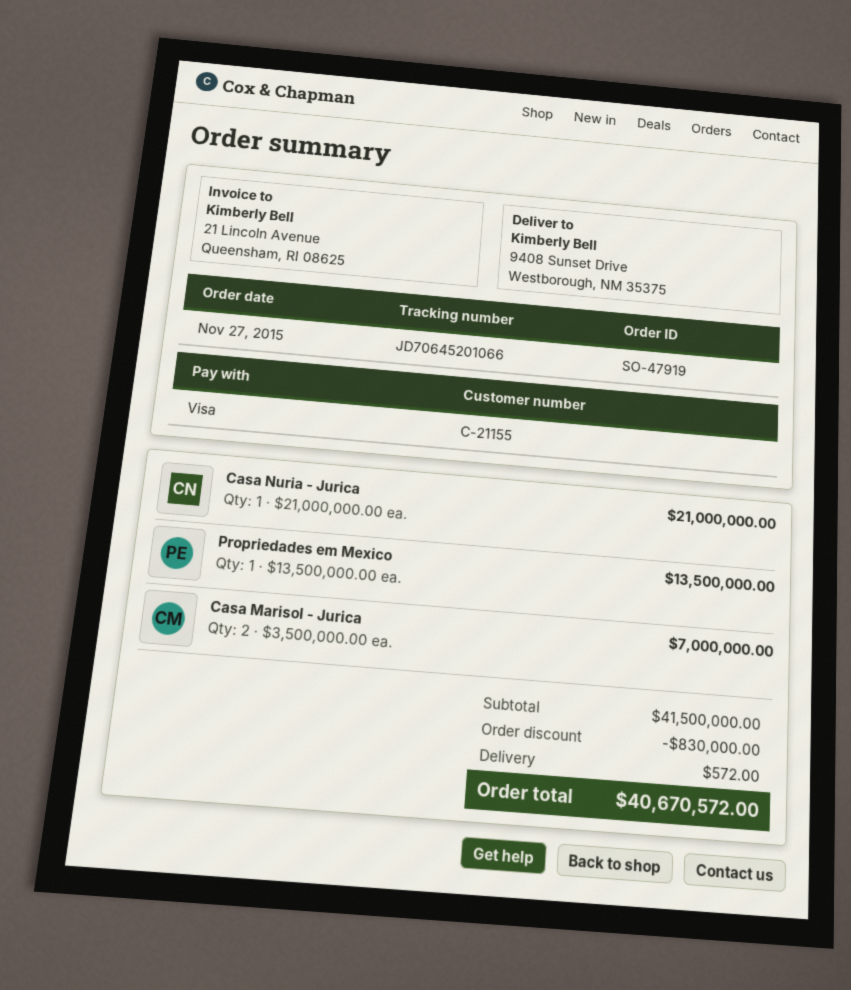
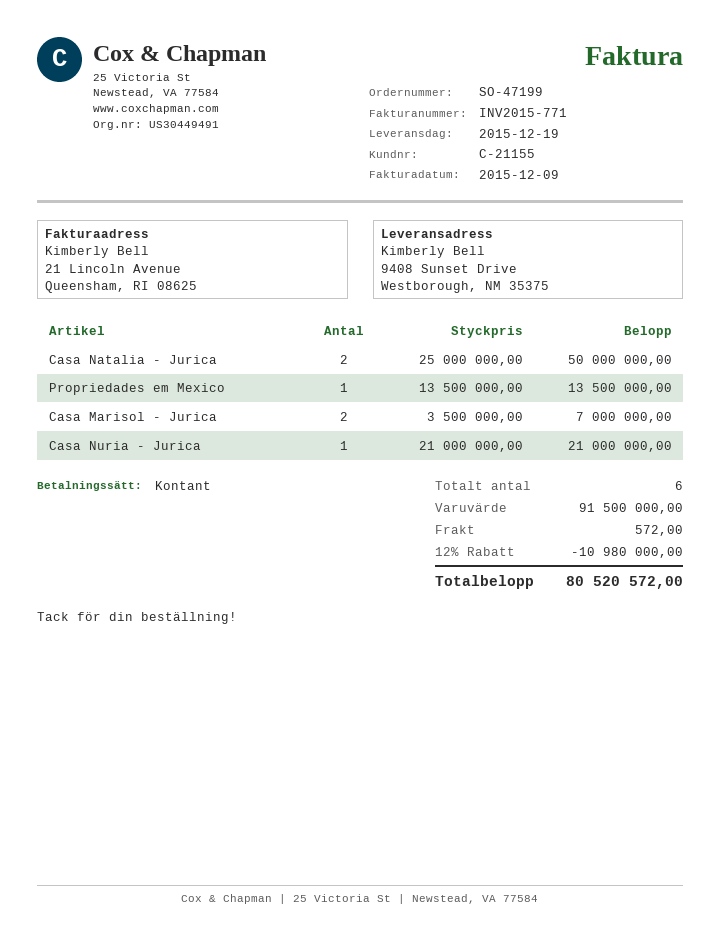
order number: SO-47919 -> SO-47199
payment method: Visa -> cash
Casa Natalia - Jurica: none -> 2 x 25000000.00 = 50000000.00
subtotal: 41500000.00 -> 91500000.00
discount: 830000.00 -> 10980000.00
total: 40670572.00 -> 80520572.00

